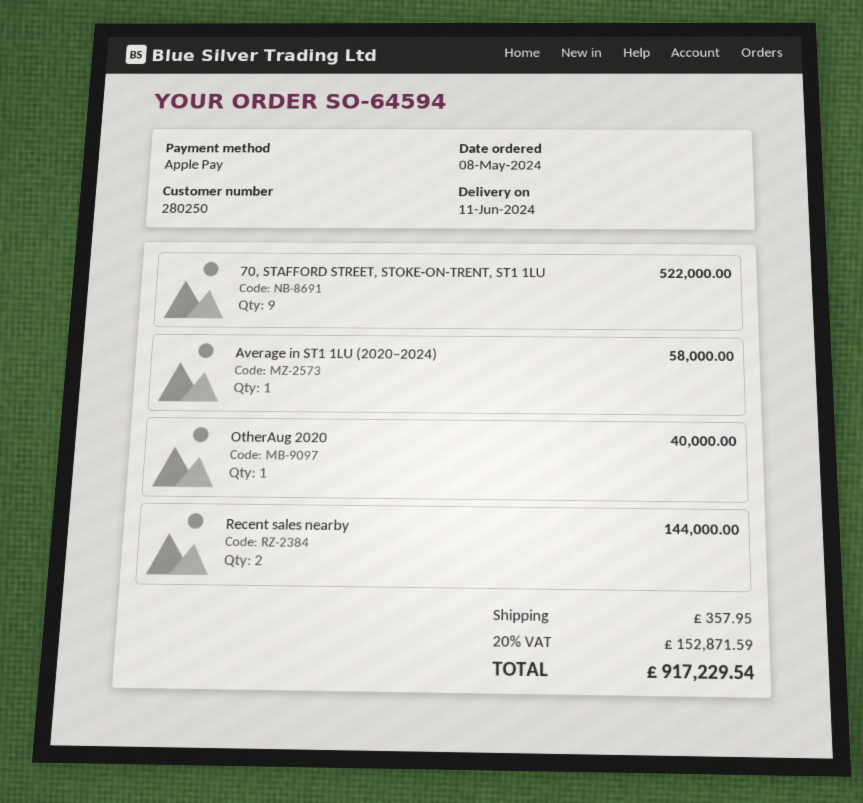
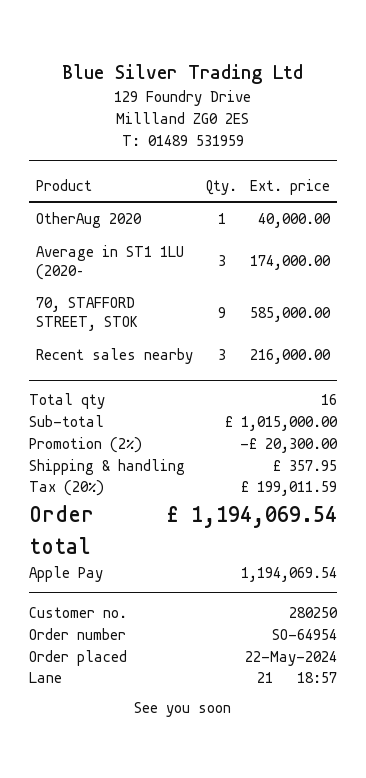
order number: SO-64594 -> SO-64954
order date: 2024-05-08 -> 2024-05-22
70, STAFFORD STREET, STOKE-ON-TRENT, ST1 1LU: 9 for 522000.00 -> 9 for 585000.00
Average in ST1 1LU (2020–2024): 1 for 58000.00 -> 3 for 174000.00
Recent sales nearby: 2 for 144000.00 -> 3 for 216000.00
discount: none -> 2% = 20300.00
tax: 20% = 152871.59 -> 20% = 199011.59
total: 917229.54 -> 1194069.54

